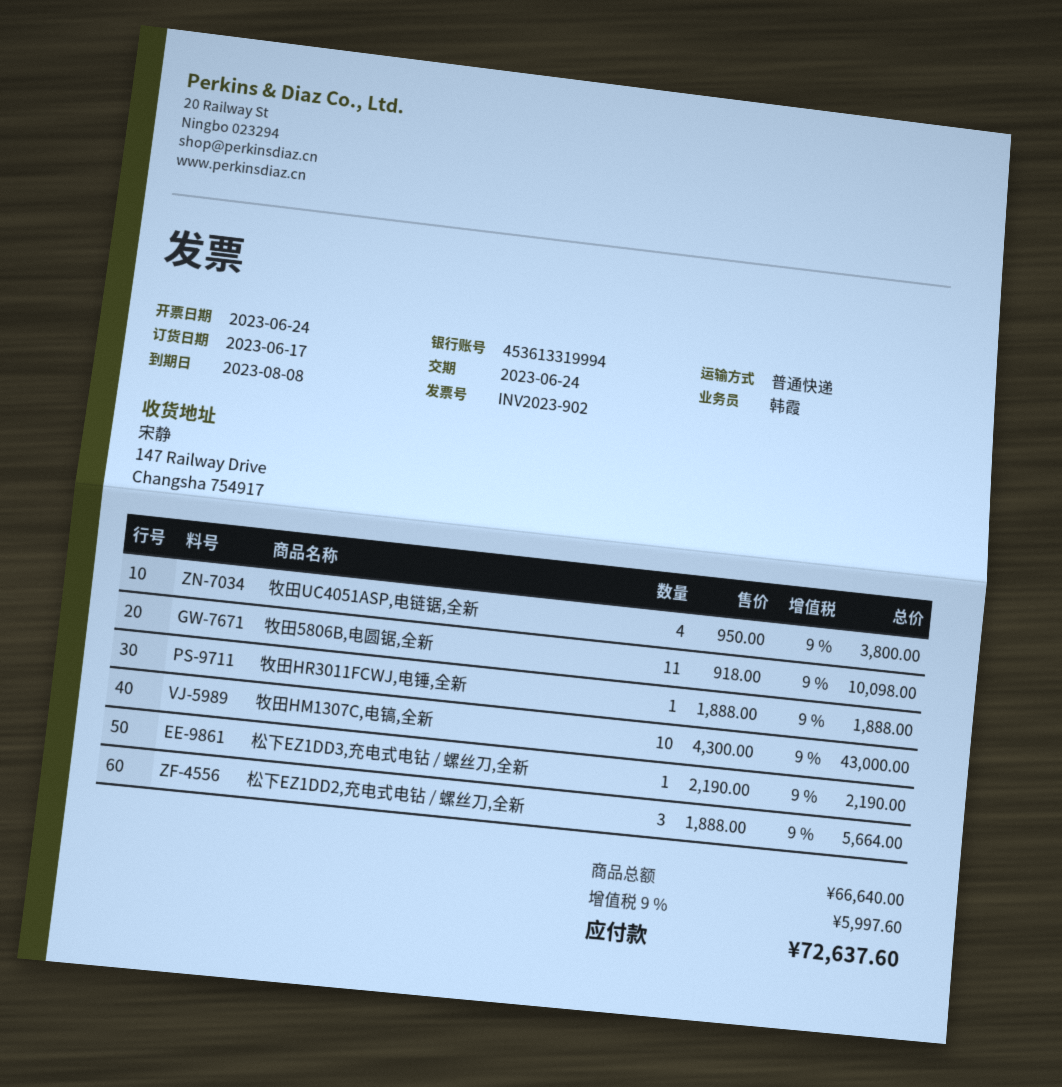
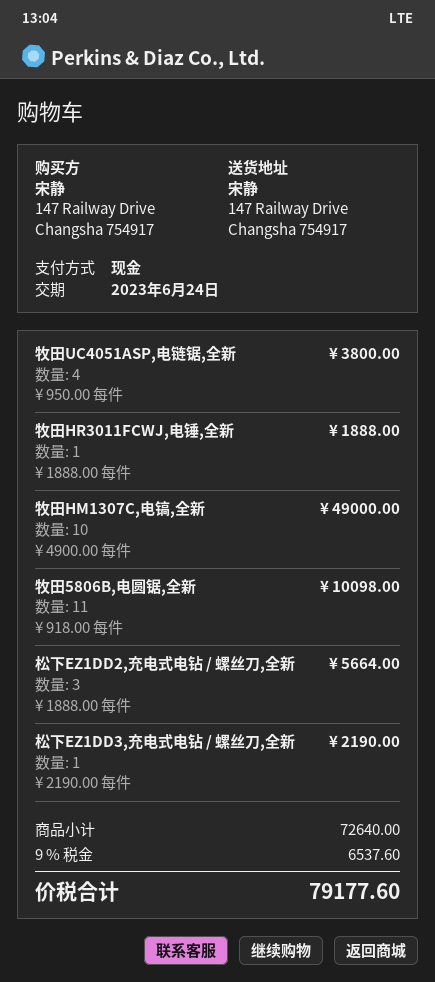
牧田HM1307C,电镐,全新: 10 x 4300.00 = 43000.00 -> 10 x 4900.00 = 49000.00
subtotal: 66640.00 -> 72640.00
tax: 9% = 5997.60 -> 9% = 6537.60
total: 72637.60 -> 79177.60

